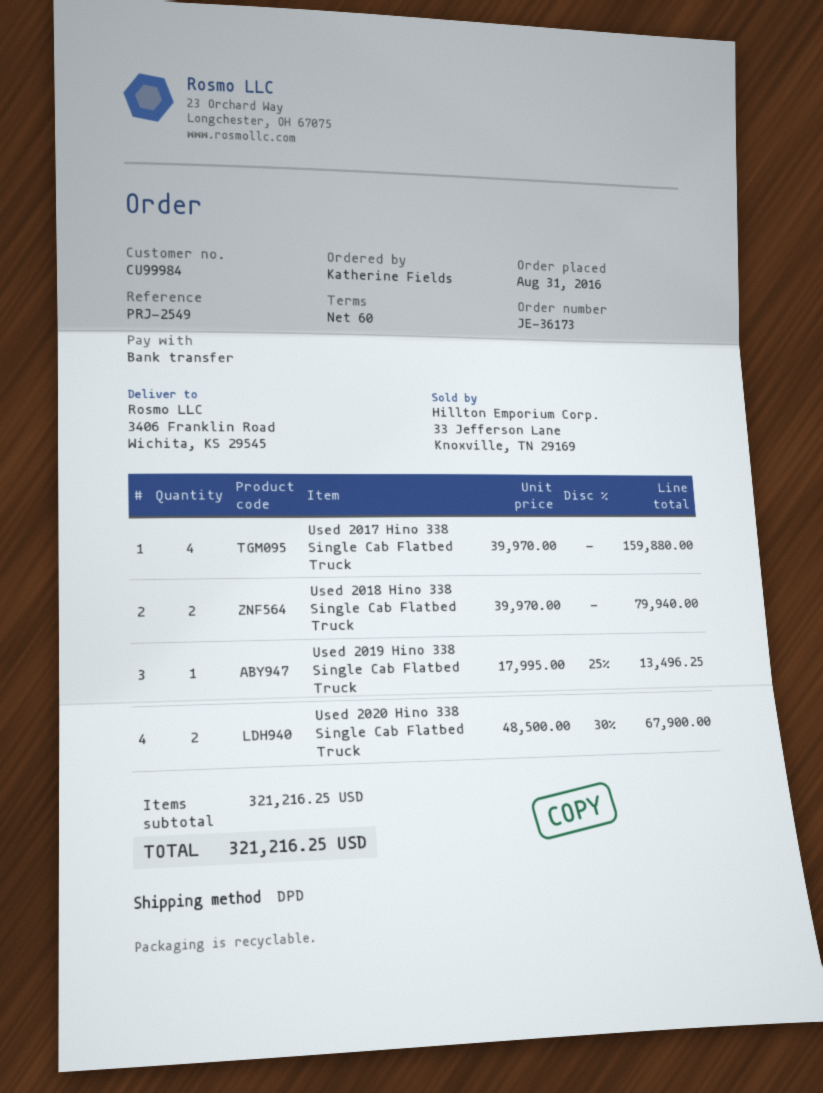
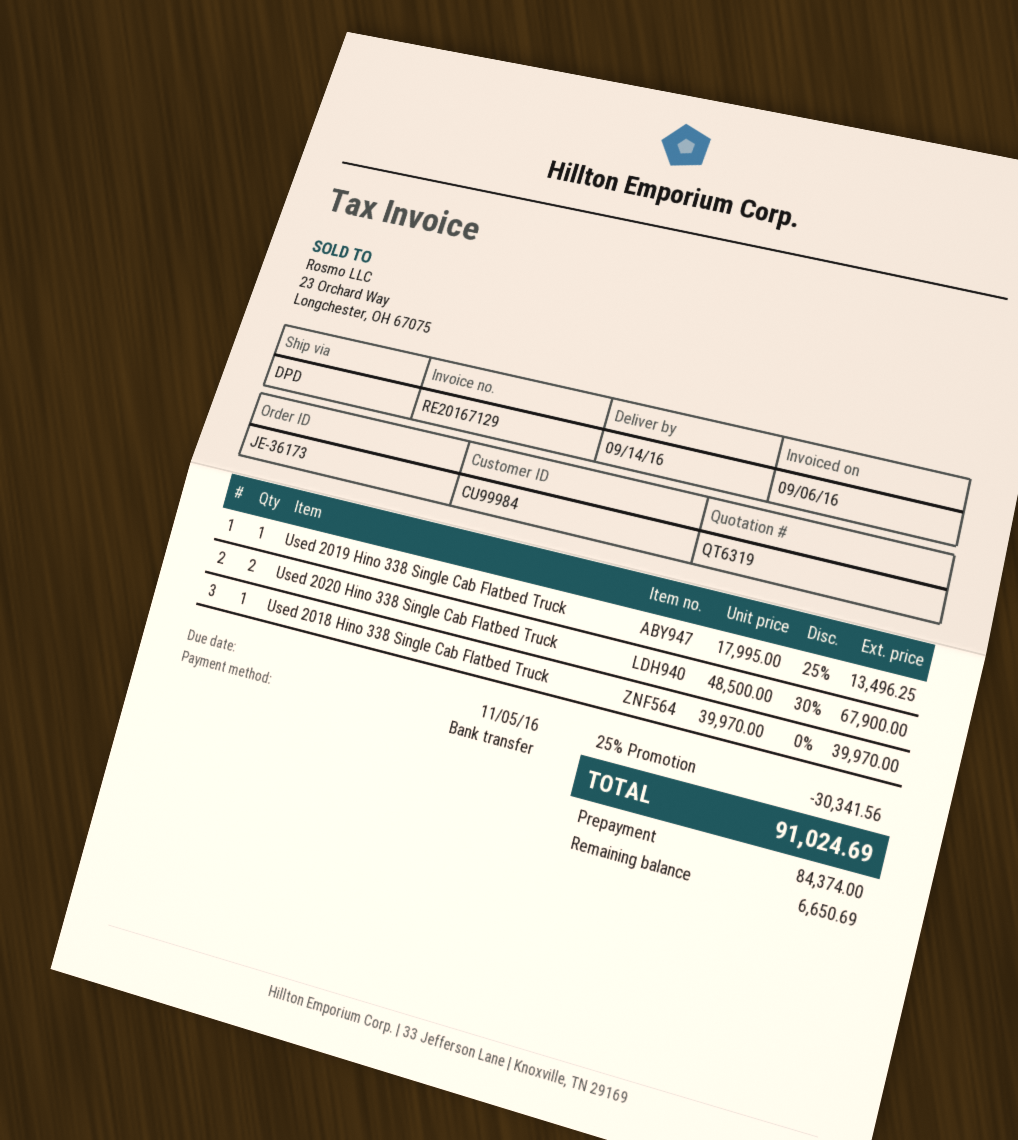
Used 2017 Hino 338 Single Cab Flatbed Truck: 4 x 39970.00 = 159880.00 -> none
Used 2018 Hino 338 Single Cab Flatbed Truck: 2 x 39970.00 = 79940.00 -> 1 x 39970.00 = 39970.00
discount: none -> 25% = 30341.56
total: 321216.25 -> 91024.69

